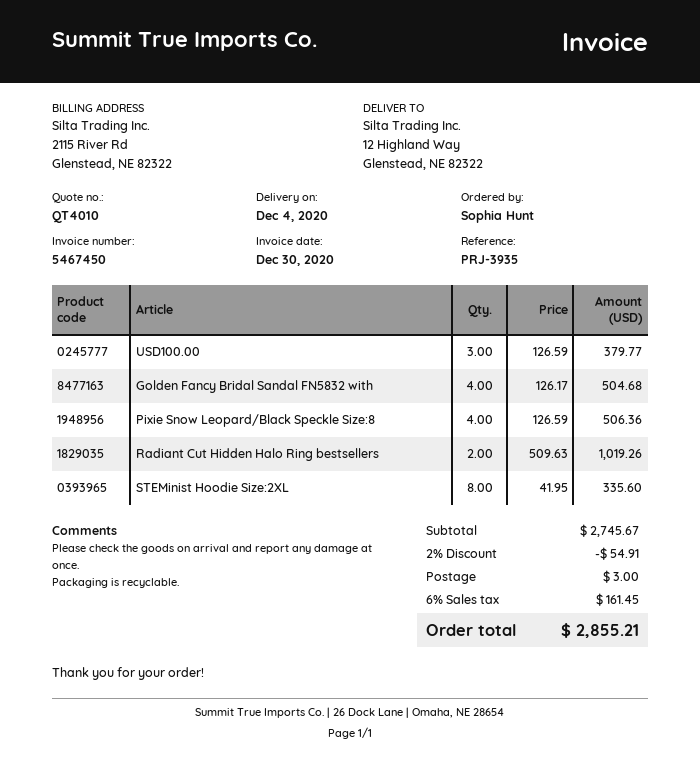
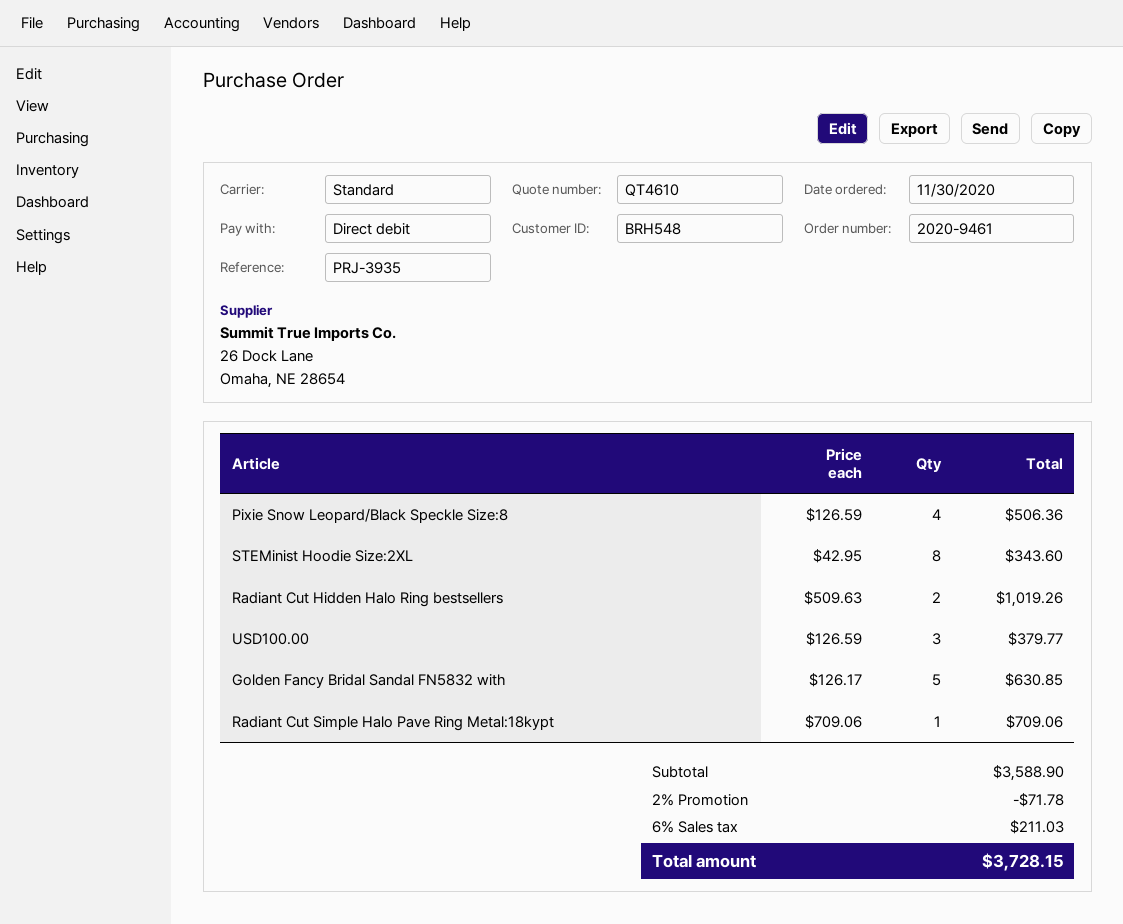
quote number: QT4010 -> QT4610
Golden Fancy Bridal Sandal FN5832 with: 4 x 126.17 = 504.68 -> 5 x 126.17 = 630.85
STEMinist Hoodie Size:2XL: 8 x 41.95 = 335.60 -> 8 x 42.95 = 343.60
Radiant Cut Simple Halo Pave Ring Metal:18kypt: none -> 1 x 709.06 = 709.06
subtotal: 2745.67 -> 3588.90
discount: 2% = 54.91 -> 2% = 71.78
shipping: 3.00 -> none
tax: 6% = 161.45 -> 6% = 211.03
total: 2855.21 -> 3728.15

